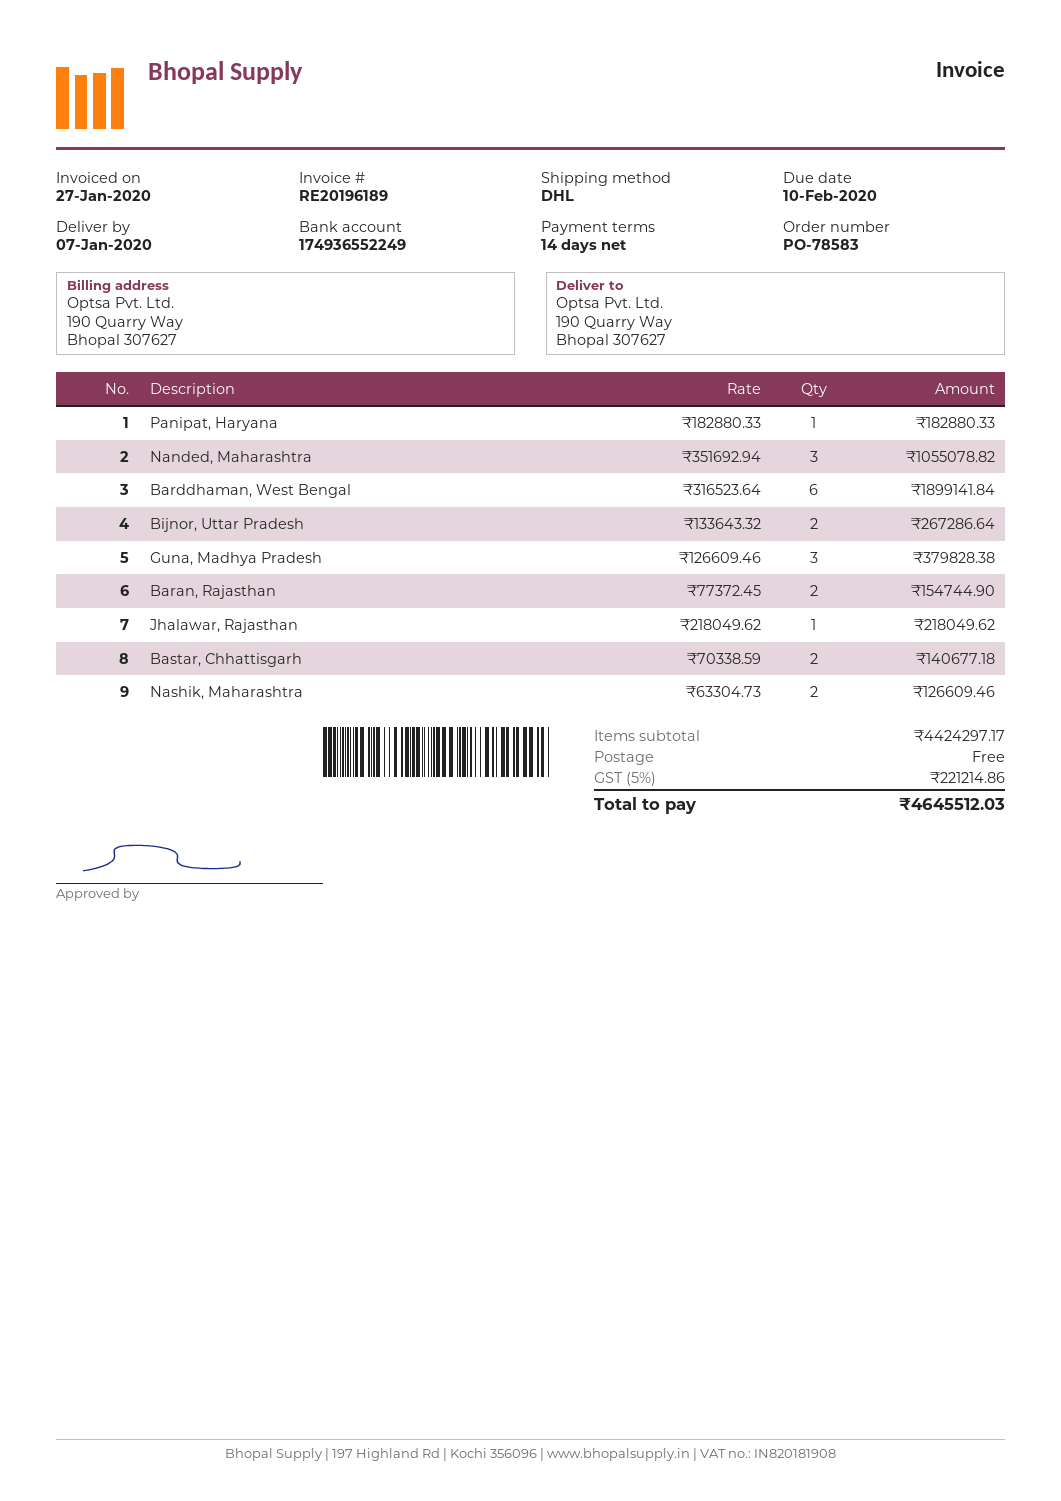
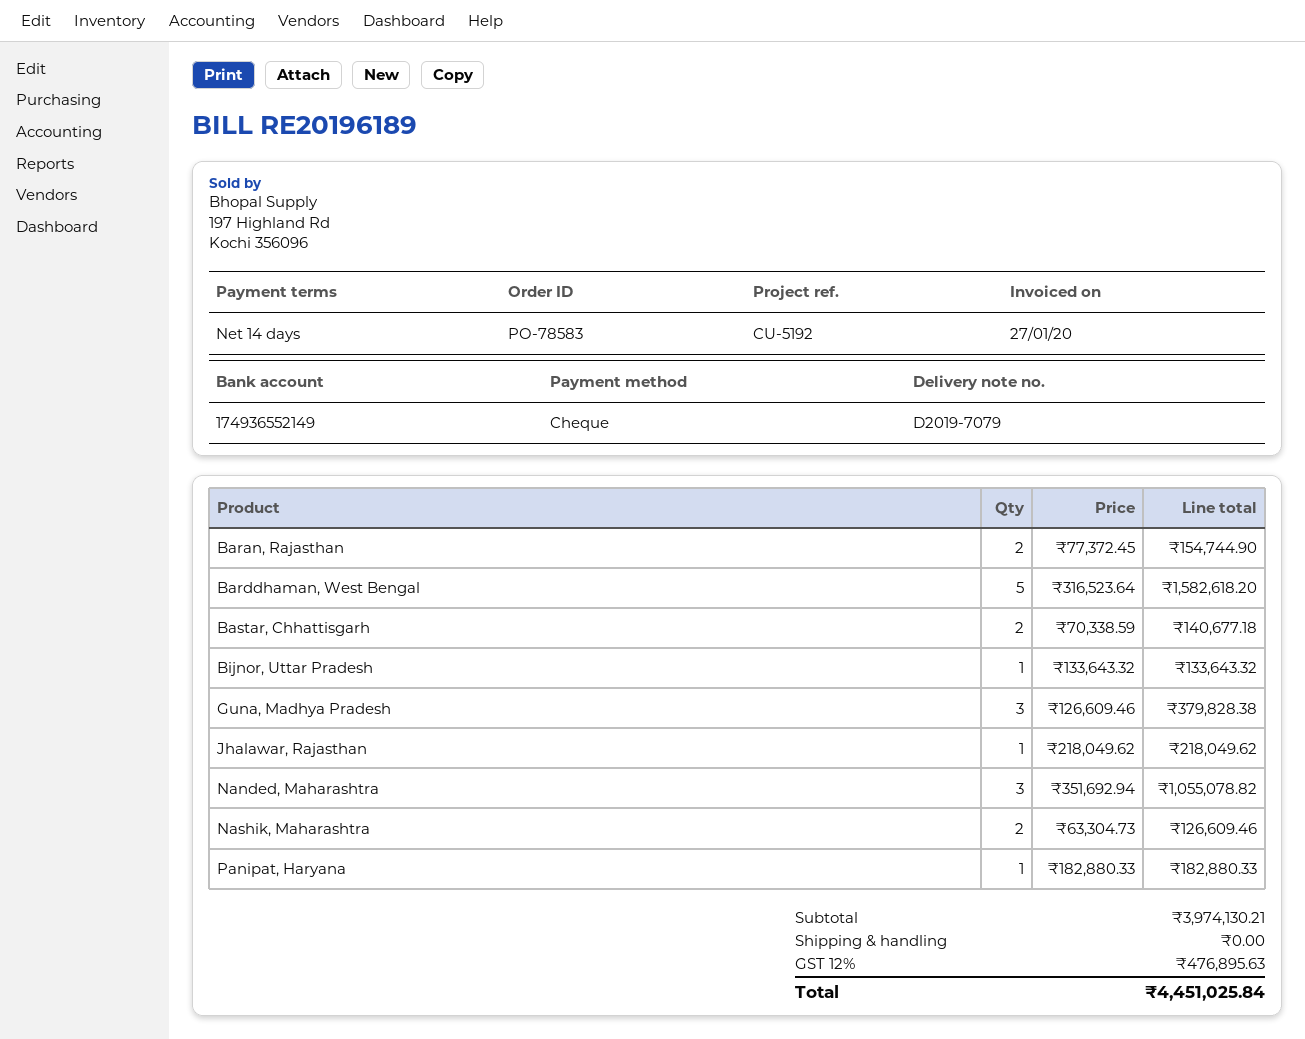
bank account: 174936552249 -> 174936552149
Barddhaman, West Bengal: 6 x 316523.64 = 1899141.84 -> 5 x 316523.64 = 1582618.20
Bijnor, Uttar Pradesh: 2 x 133643.32 = 267286.64 -> 1 x 133643.32 = 133643.32
subtotal: 4424297.17 -> 3974130.21
tax: 5% = 221214.86 -> 12% = 476895.63
total: 4645512.03 -> 4451025.84

